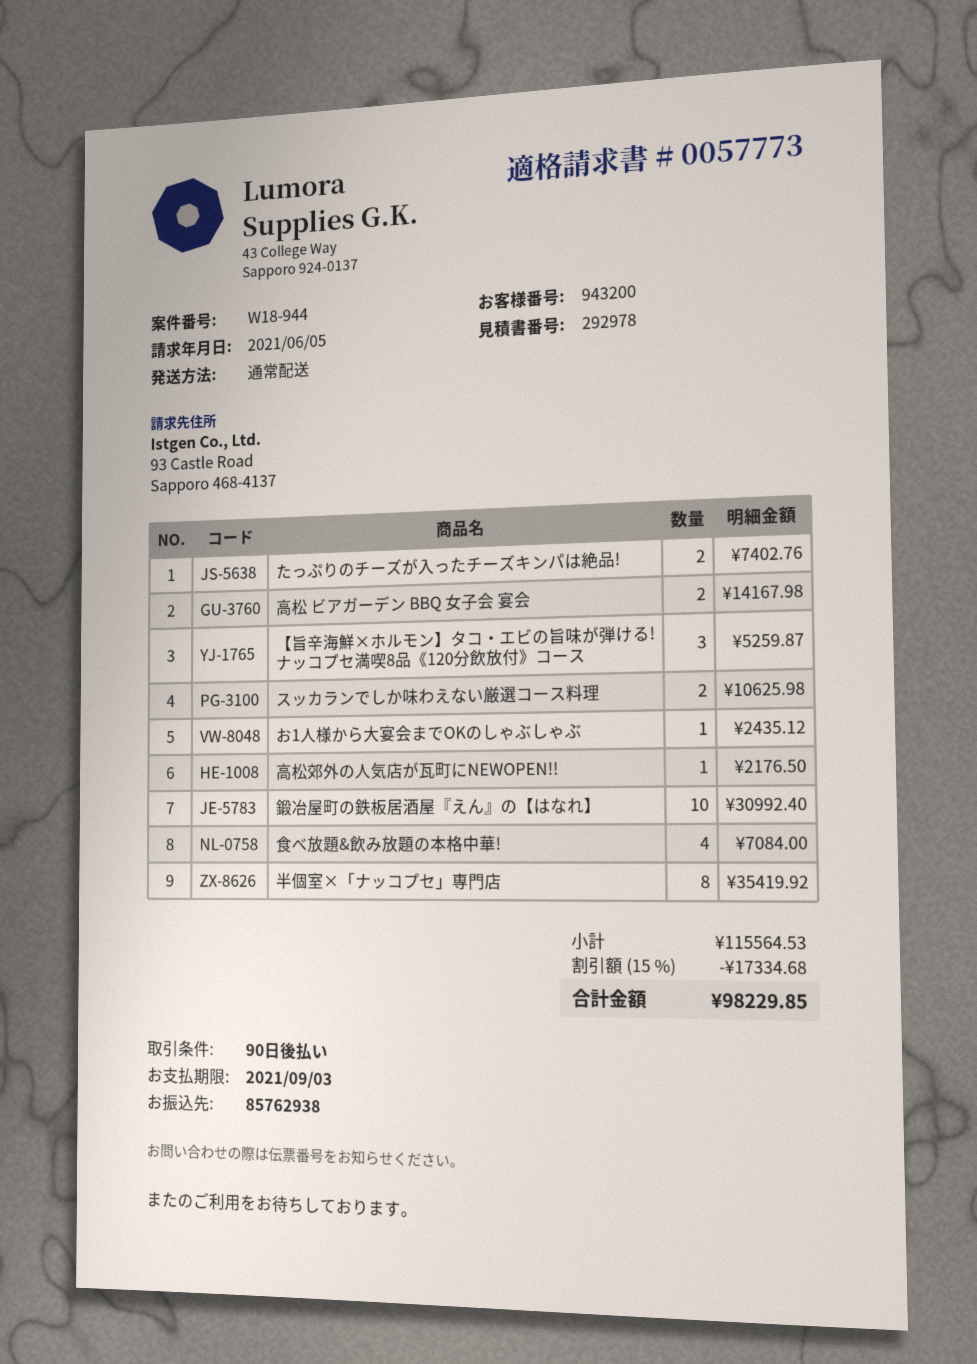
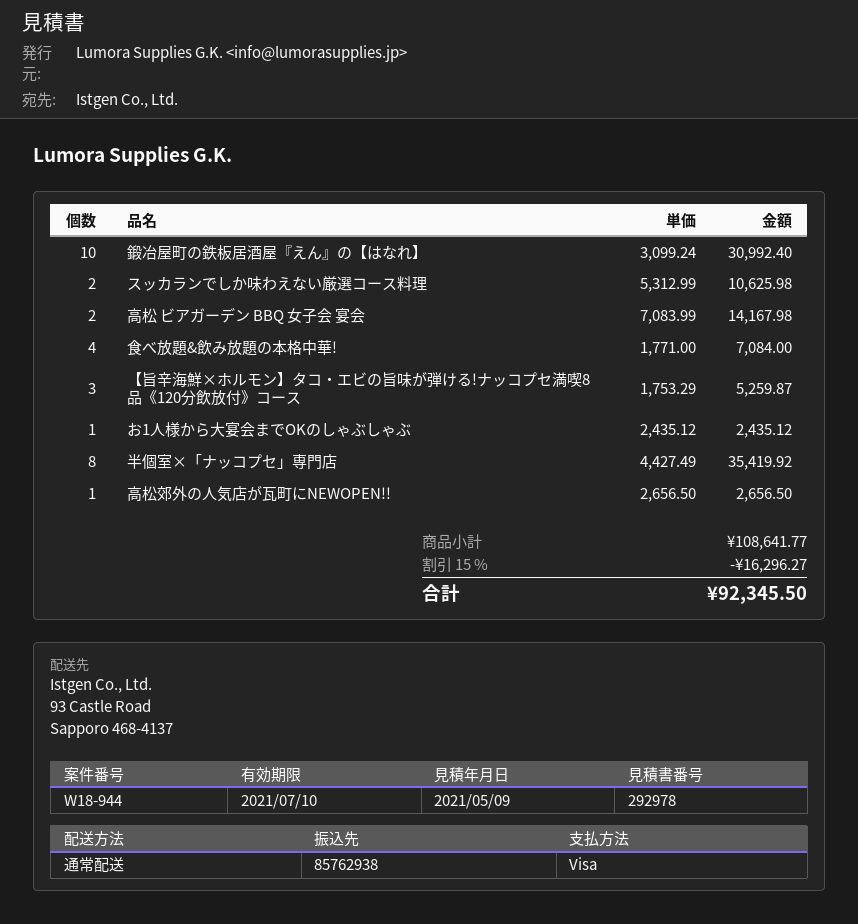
たっぷりのチーズが入ったチーズキンパは絶品!: 2 for 7402.76 -> none
高松郊外の人気店が瓦町にNEWOPEN!!: 1 for 2176.50 -> 1 for 2656.50
subtotal: 115564.53 -> 108641.77
discount: 15% = 17334.68 -> 15% = 16296.27
total: 98229.85 -> 92345.50

